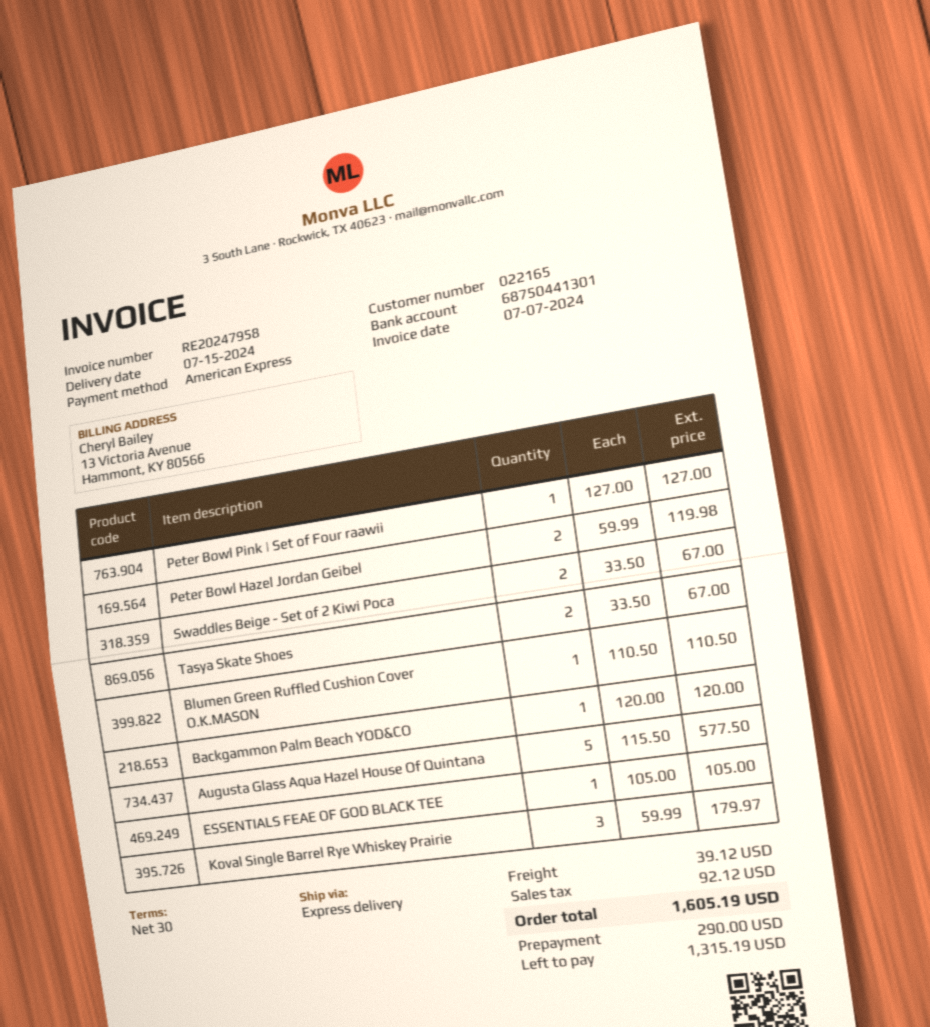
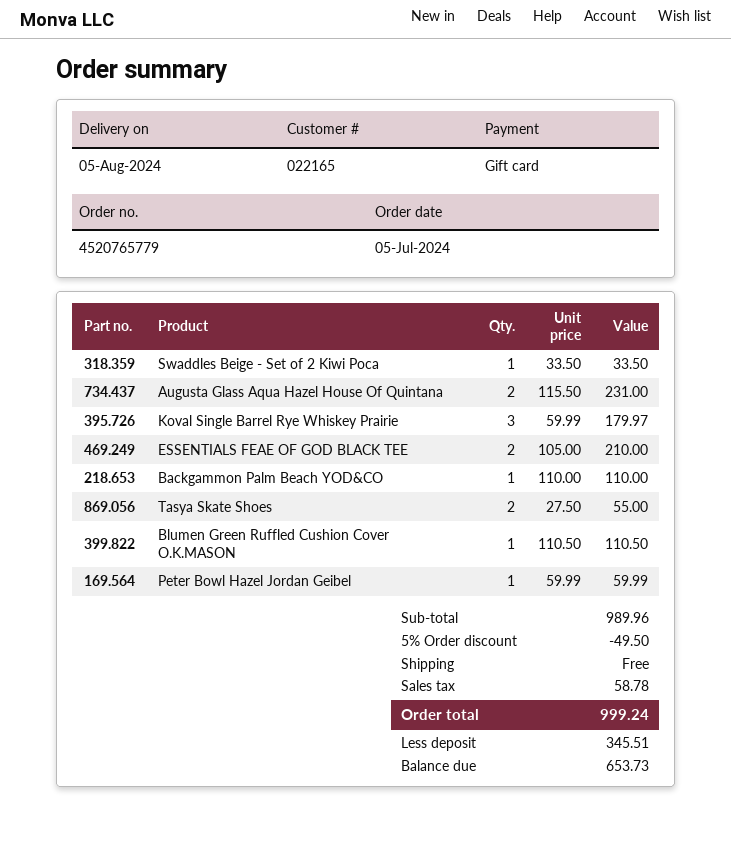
delivery date: 2024-07-15 -> 2024-08-05
payment method: American Express -> gift card
Peter Bowl Pink | Set of Four raawii: 1 x 127.00 = 127.00 -> none
Peter Bowl Hazel Jordan Geibel: 2 x 59.99 = 119.98 -> 1 x 59.99 = 59.99
Swaddles Beige - Set of 2 Kiwi Poca: 2 x 33.50 = 67.00 -> 1 x 33.50 = 33.50
Tasya Skate Shoes: 2 x 33.50 = 67.00 -> 2 x 27.50 = 55.00
Backgammon Palm Beach YOD&CO: 1 x 120.00 = 120.00 -> 1 x 110.00 = 110.00
Augusta Glass Aqua Hazel House Of Quintana: 5 x 115.50 = 577.50 -> 2 x 115.50 = 231.00
ESSENTIALS FEAE OF GOD BLACK TEE: 1 x 105.00 = 105.00 -> 2 x 105.00 = 210.00
discount: none -> 5% = 49.50
shipping: 39.12 -> 0.00
tax: 92.12 -> 58.78
total: 1605.19 -> 999.24
deposit: 290.00 -> 345.51
balance: 1315.19 -> 653.73

